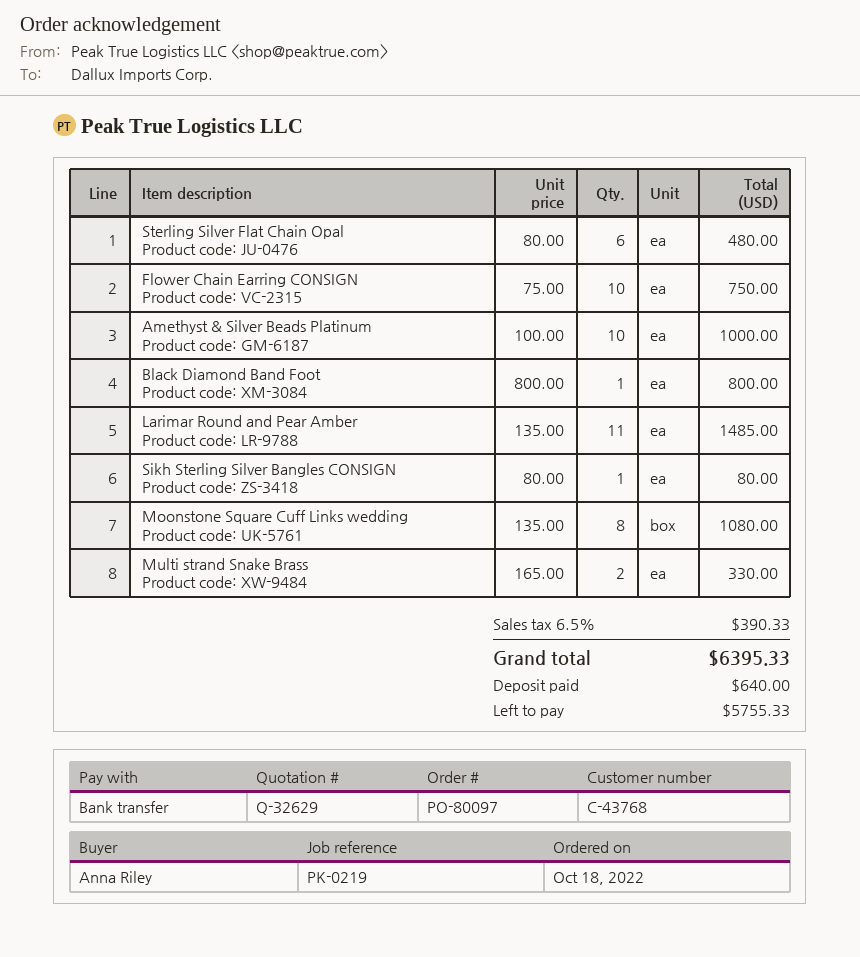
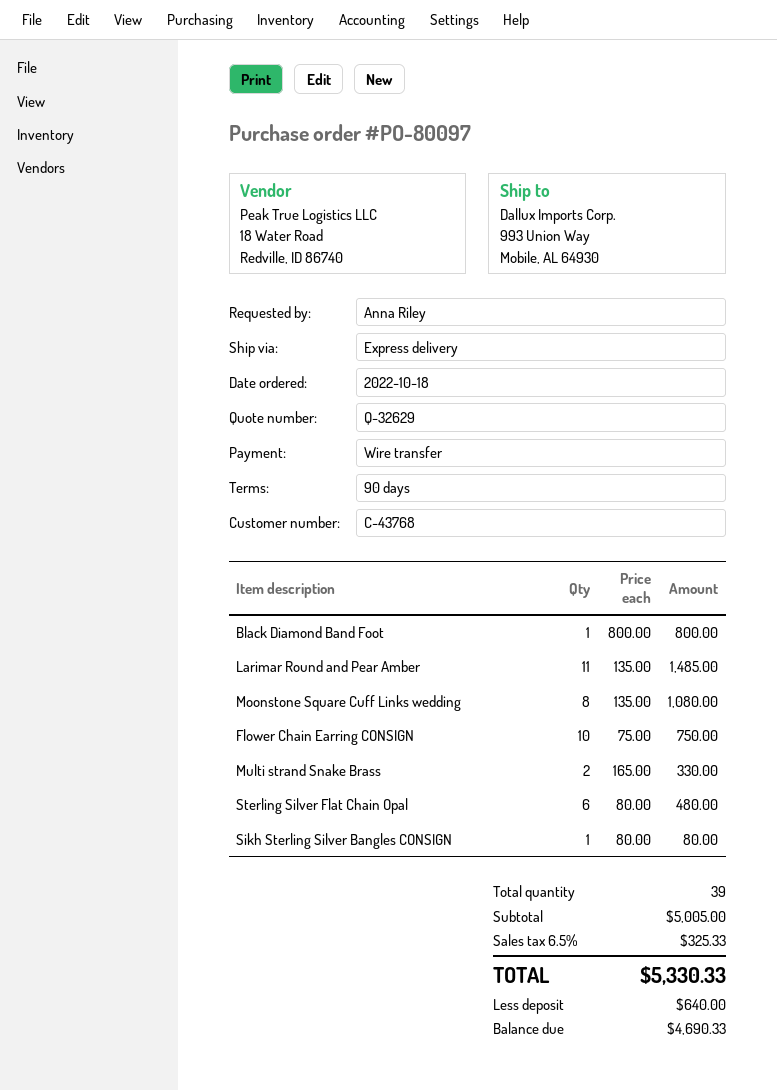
Amethyst & Silver Beads Platinum: 10 x 100.00 = 1000.00 -> none
tax: 6.5% = 390.33 -> 6.5% = 325.33
total: 6395.33 -> 5330.33
balance: 5755.33 -> 4690.33

